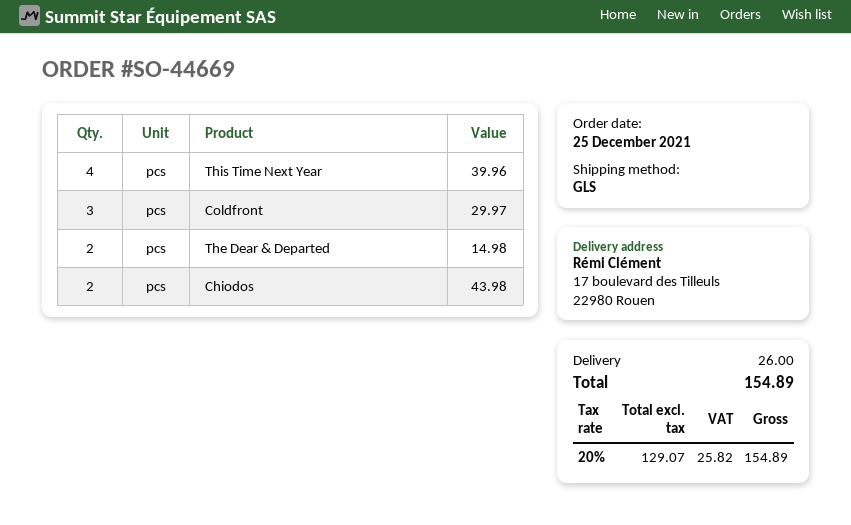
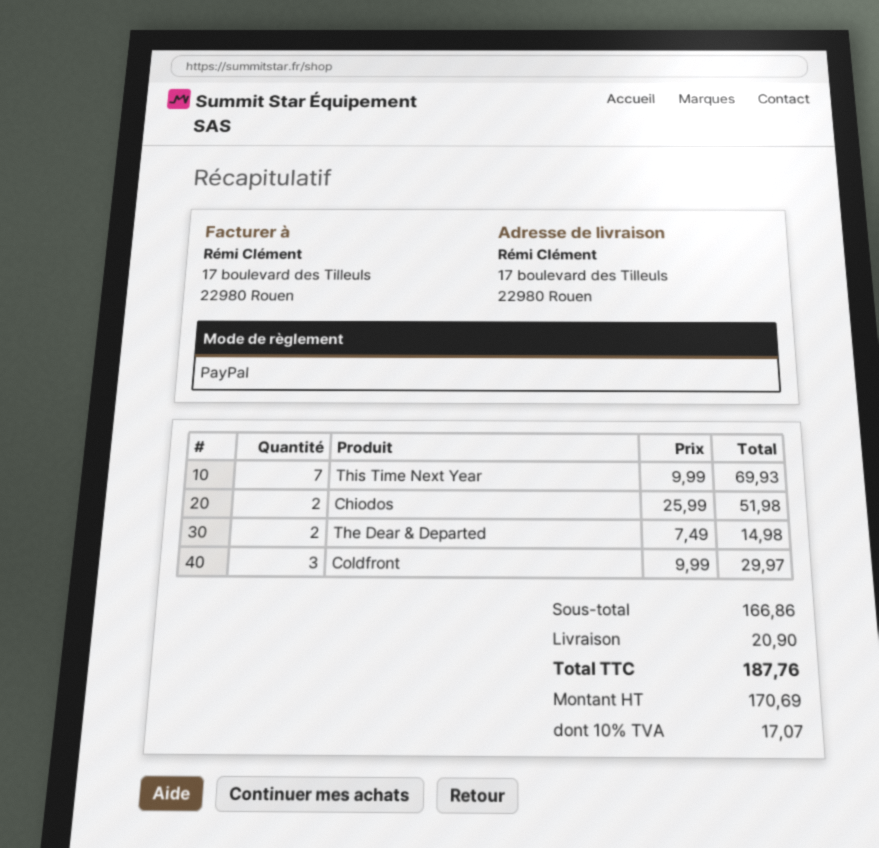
This Time Next Year: 4 for 39.96 -> 7 for 69.93
Chiodos: 2 for 43.98 -> 2 for 51.98
shipping: 26.00 -> 20.90
net: 129.07 -> 170.69
tax: 20% = 25.82 -> 10% = 17.07
total: 154.89 -> 187.76

